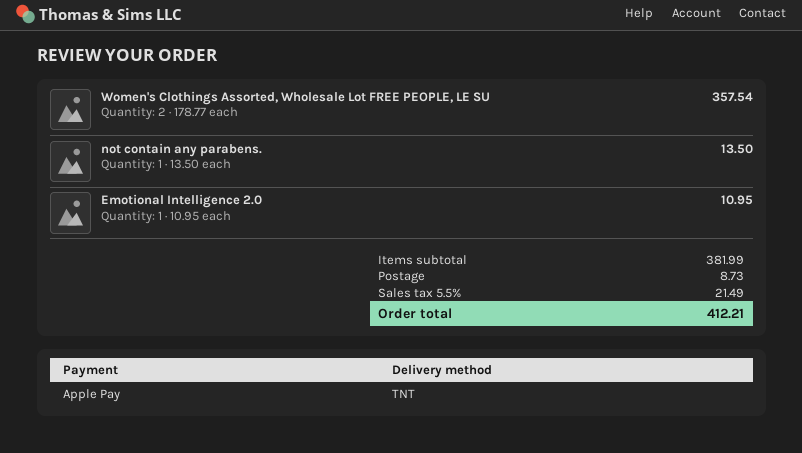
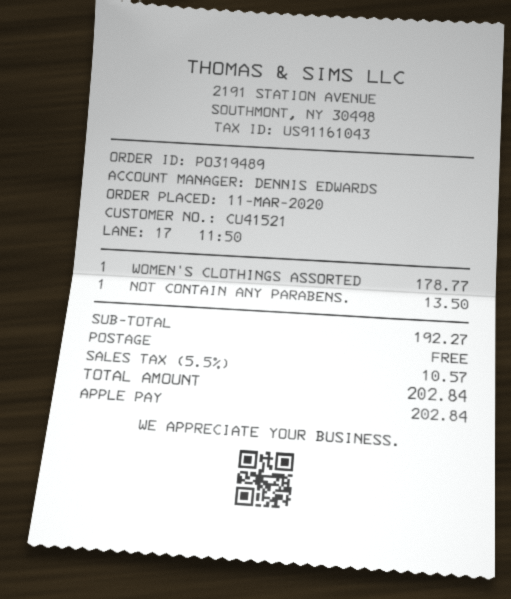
Women's Clothings Assorted, Wholesale Lot FREE PEOPLE, LE SU: 2 for 357.54 -> 1 for 178.77
Emotional Intelligence 2.0: 1 for 10.95 -> none
subtotal: 381.99 -> 192.27
shipping: 8.73 -> 0.00
tax: 5.5% = 21.49 -> 5.5% = 10.57
total: 412.21 -> 202.84

